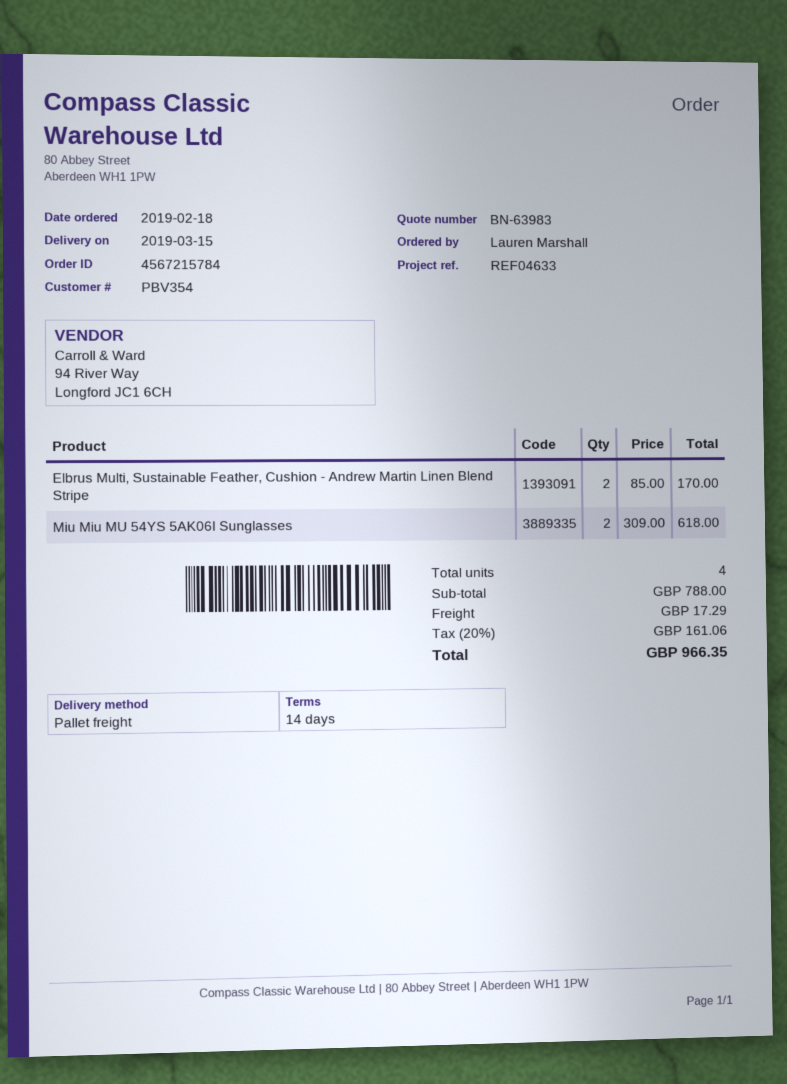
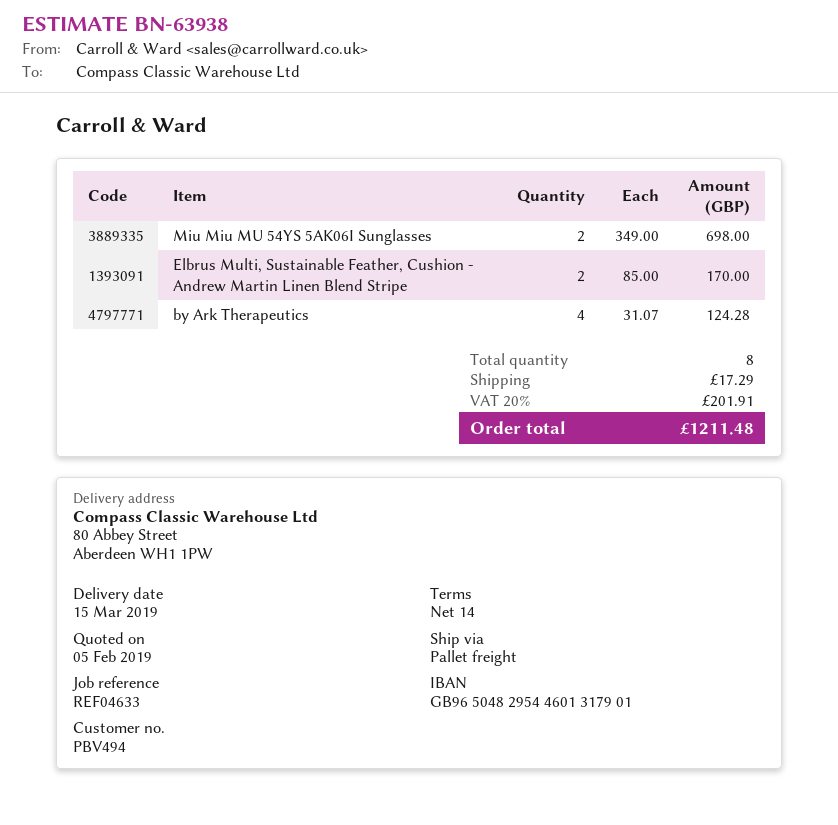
quote number: BN-63983 -> BN-63938
customer number: PBV354 -> PBV494
Miu Miu MU 54YS 5AK06I Sunglasses: 2 x 309.00 = 618.00 -> 2 x 349.00 = 698.00
by Ark Therapeutics: none -> 4 x 31.07 = 124.28
total quantity: 4 -> 8
tax: 20% = 161.06 -> 20% = 201.91
total: 966.35 -> 1211.48

